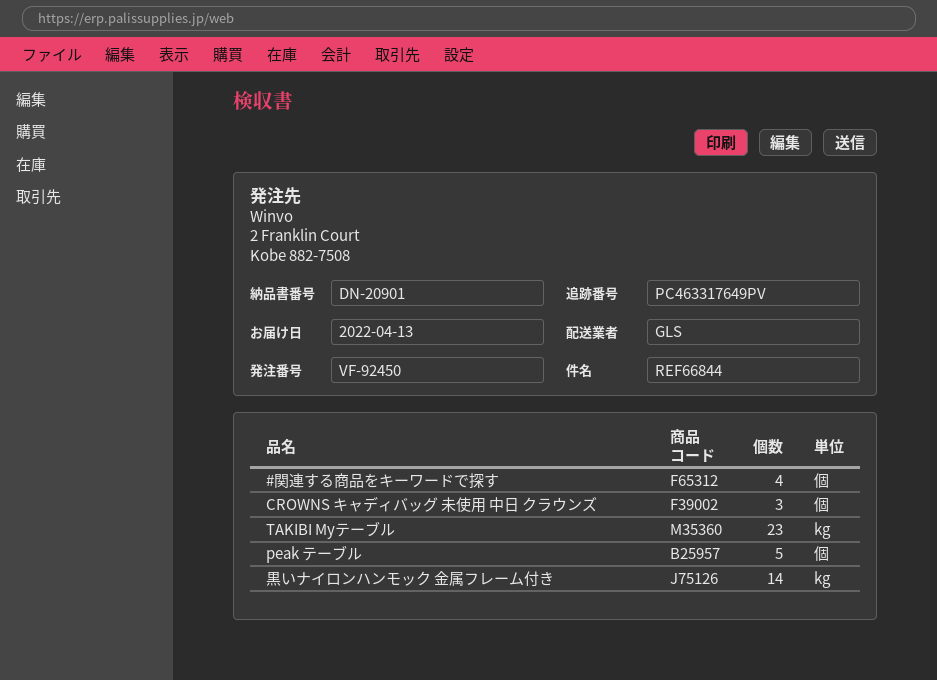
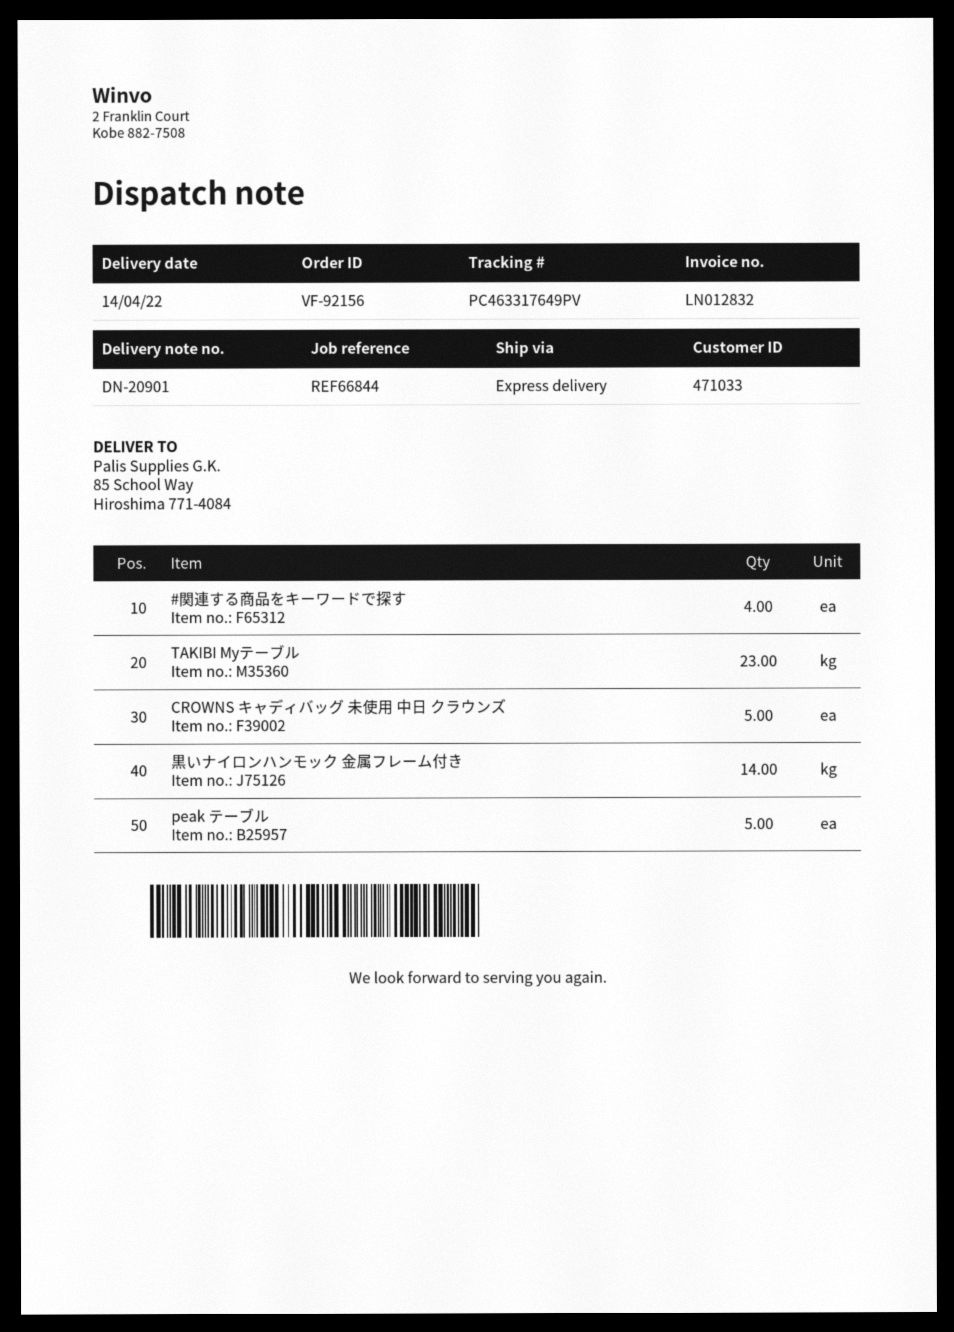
order number: VF-92450 -> VF-92156
delivery date: 2022-04-13 -> 2022-04-14
shipping method: GLS -> express
CROWNS キャディバッグ 未使用 中日 クラウンズ: 3 -> 5

